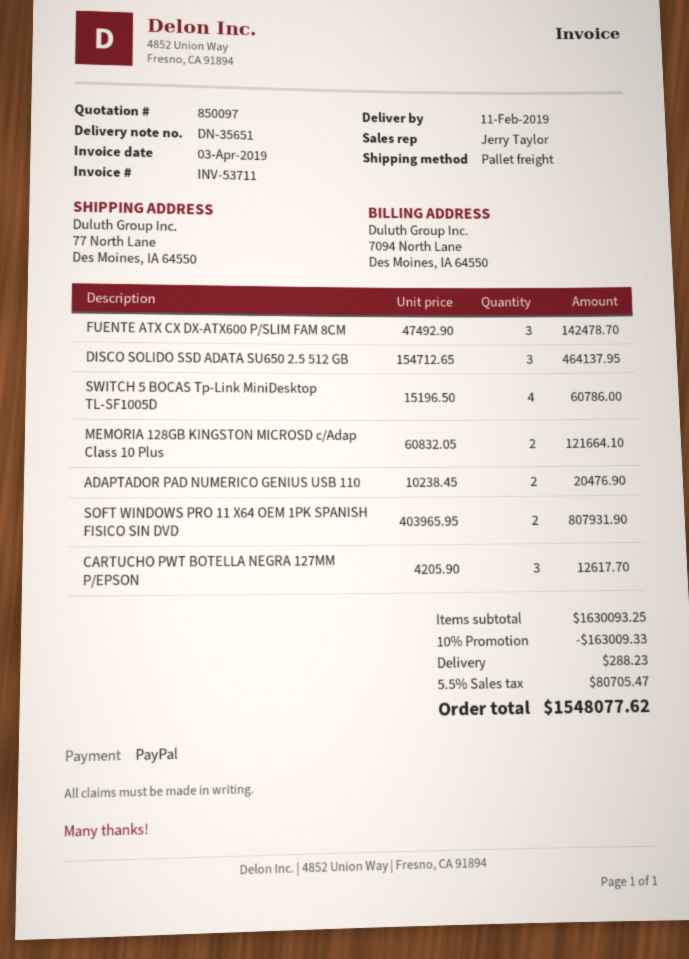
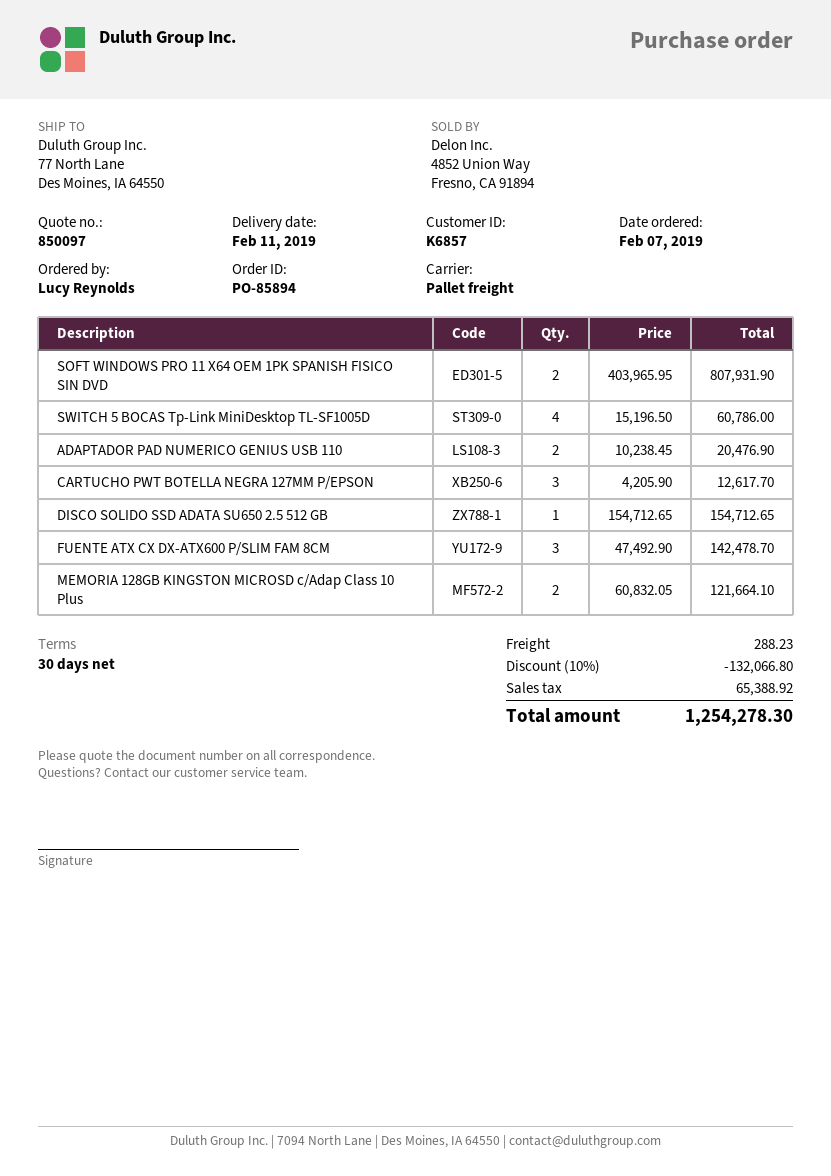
DISCO SOLIDO SSD ADATA SU650 2.5 512 GB: 3 x 154712.65 = 464137.95 -> 1 x 154712.65 = 154712.65
discount: 10% = 163009.33 -> 10% = 132066.80
tax: 80705.47 -> 65388.92
total: 1548077.62 -> 1254278.30

